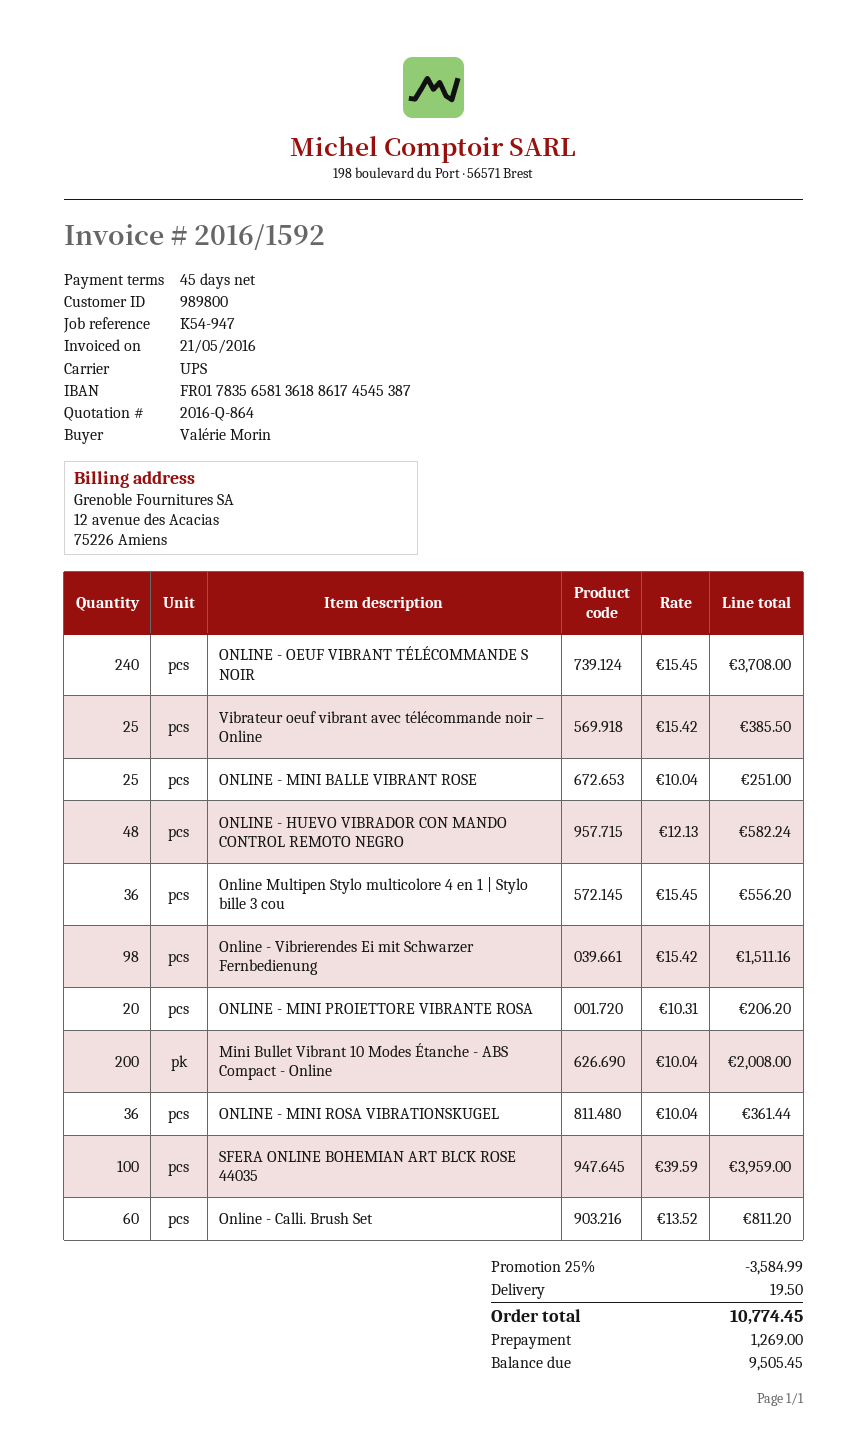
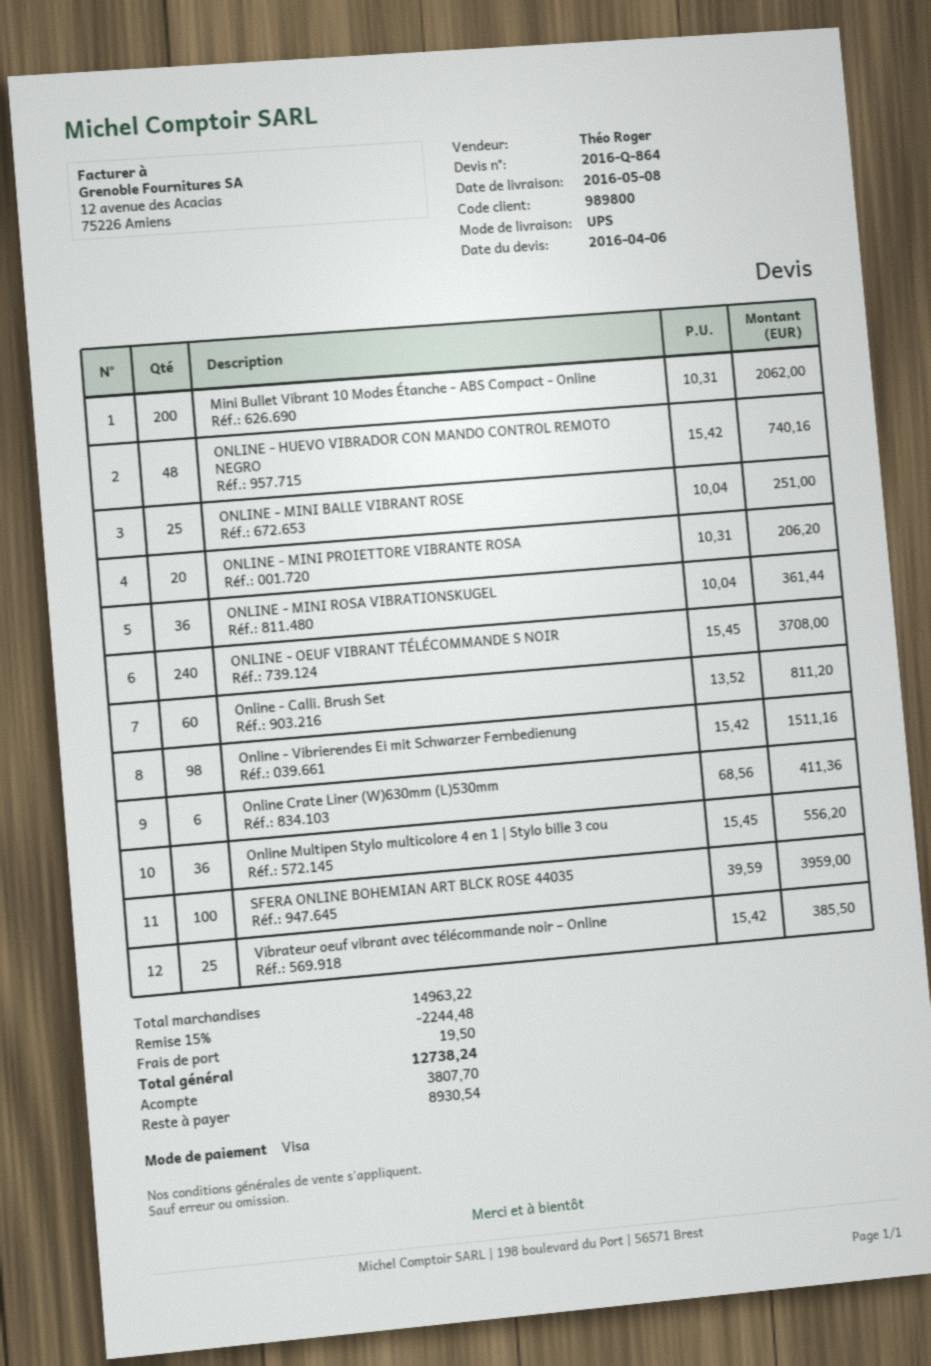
ONLINE - HUEVO VIBRADOR CON MANDO CONTROL REMOTO NEGRO: 48 x 12.13 = 582.24 -> 48 x 15.42 = 740.16
Mini Bullet Vibrant 10 Modes Étanche - ABS Compact - Online: 200 x 10.04 = 2008.00 -> 200 x 10.31 = 2062.00
Online Crate Liner (W)630mm (L)530mm: none -> 6 x 68.56 = 411.36
discount: 25% = 3584.99 -> 15% = 2244.48
total: 10774.45 -> 12738.24
deposit: 1269.00 -> 3807.70
balance: 9505.45 -> 8930.54

